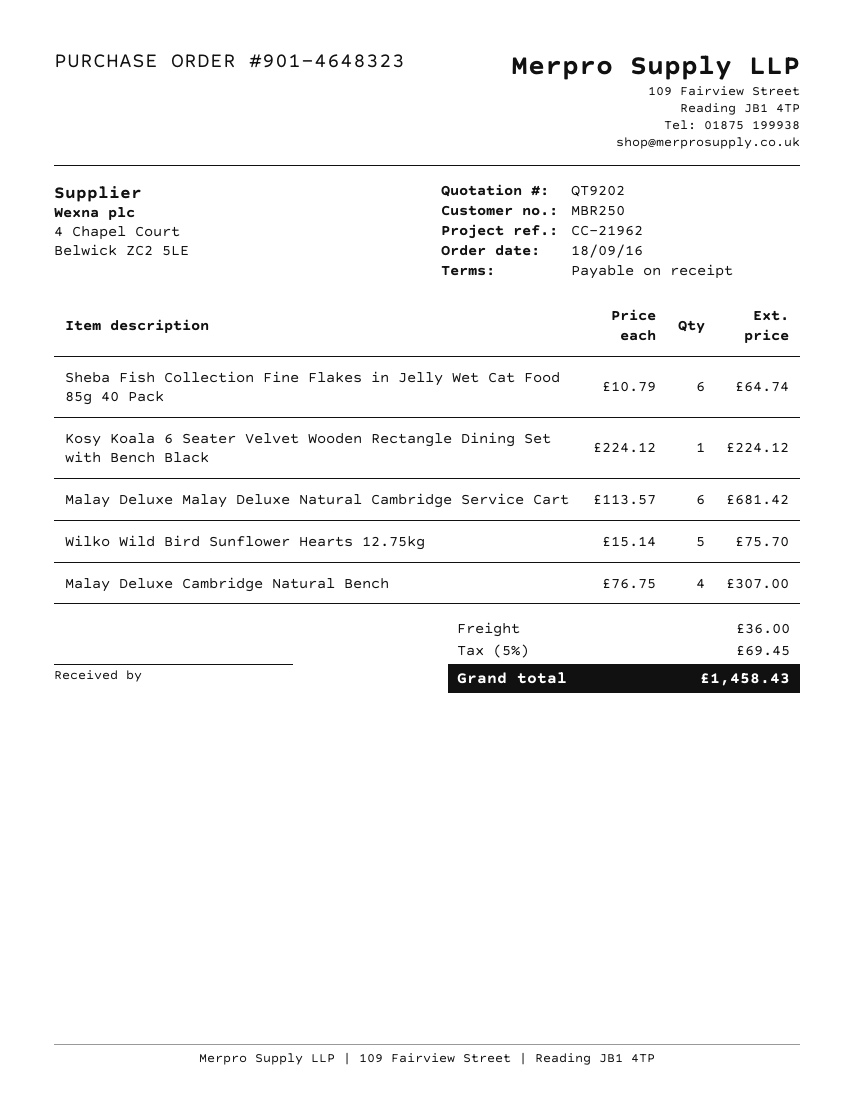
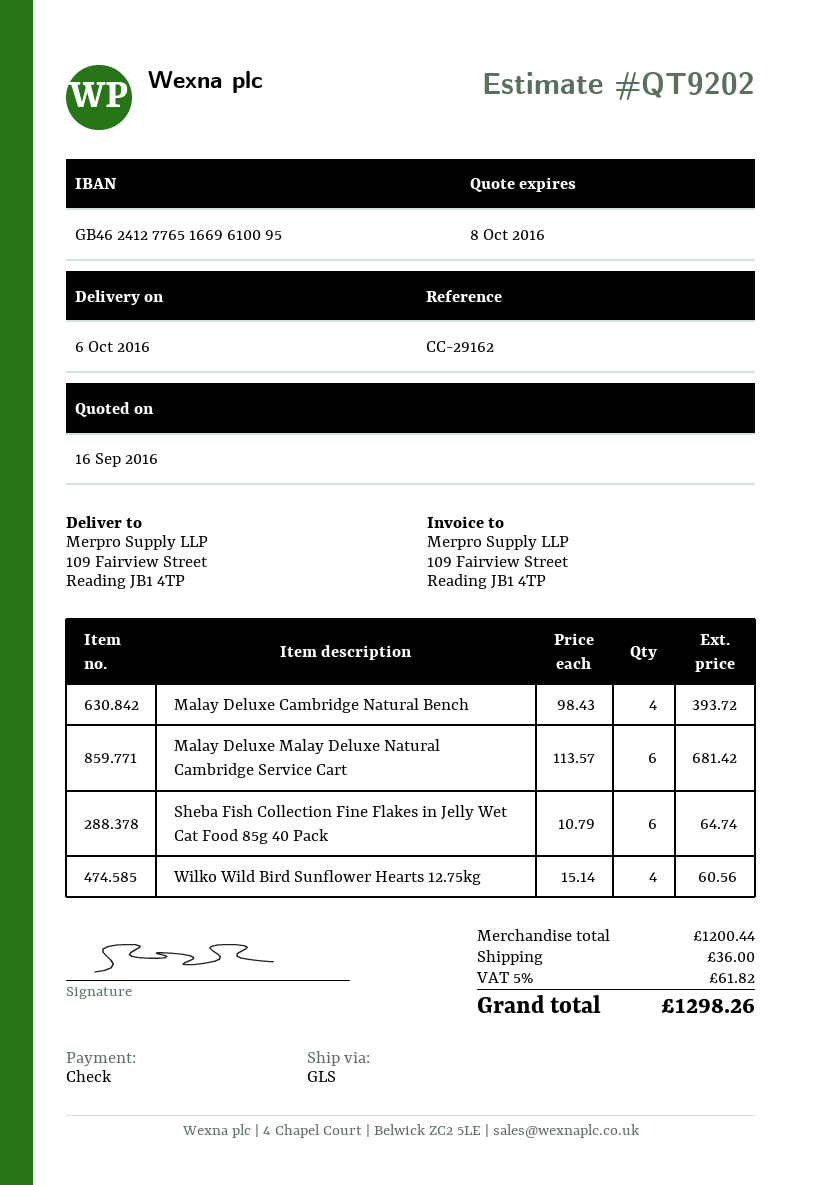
reference: CC-21962 -> CC-29162
Kosy Koala 6 Seater Velvet Wooden Rectangle Dining Set with Bench Black: 1 x 224.12 = 224.12 -> none
Wilko Wild Bird Sunflower Hearts 12.75kg: 5 x 15.14 = 75.70 -> 4 x 15.14 = 60.56
Malay Deluxe Cambridge Natural Bench: 4 x 76.75 = 307.00 -> 4 x 98.43 = 393.72
tax: 5% = 69.45 -> 5% = 61.82
total: 1458.43 -> 1298.26

